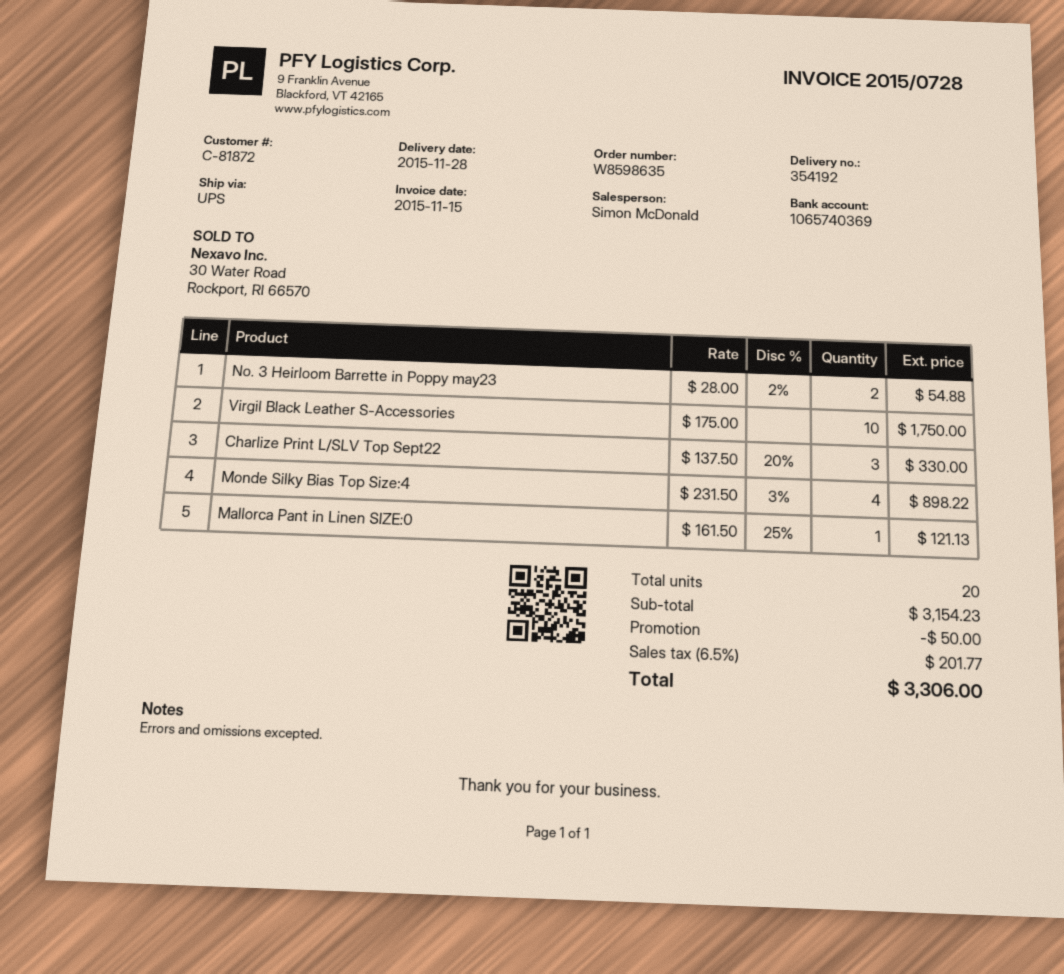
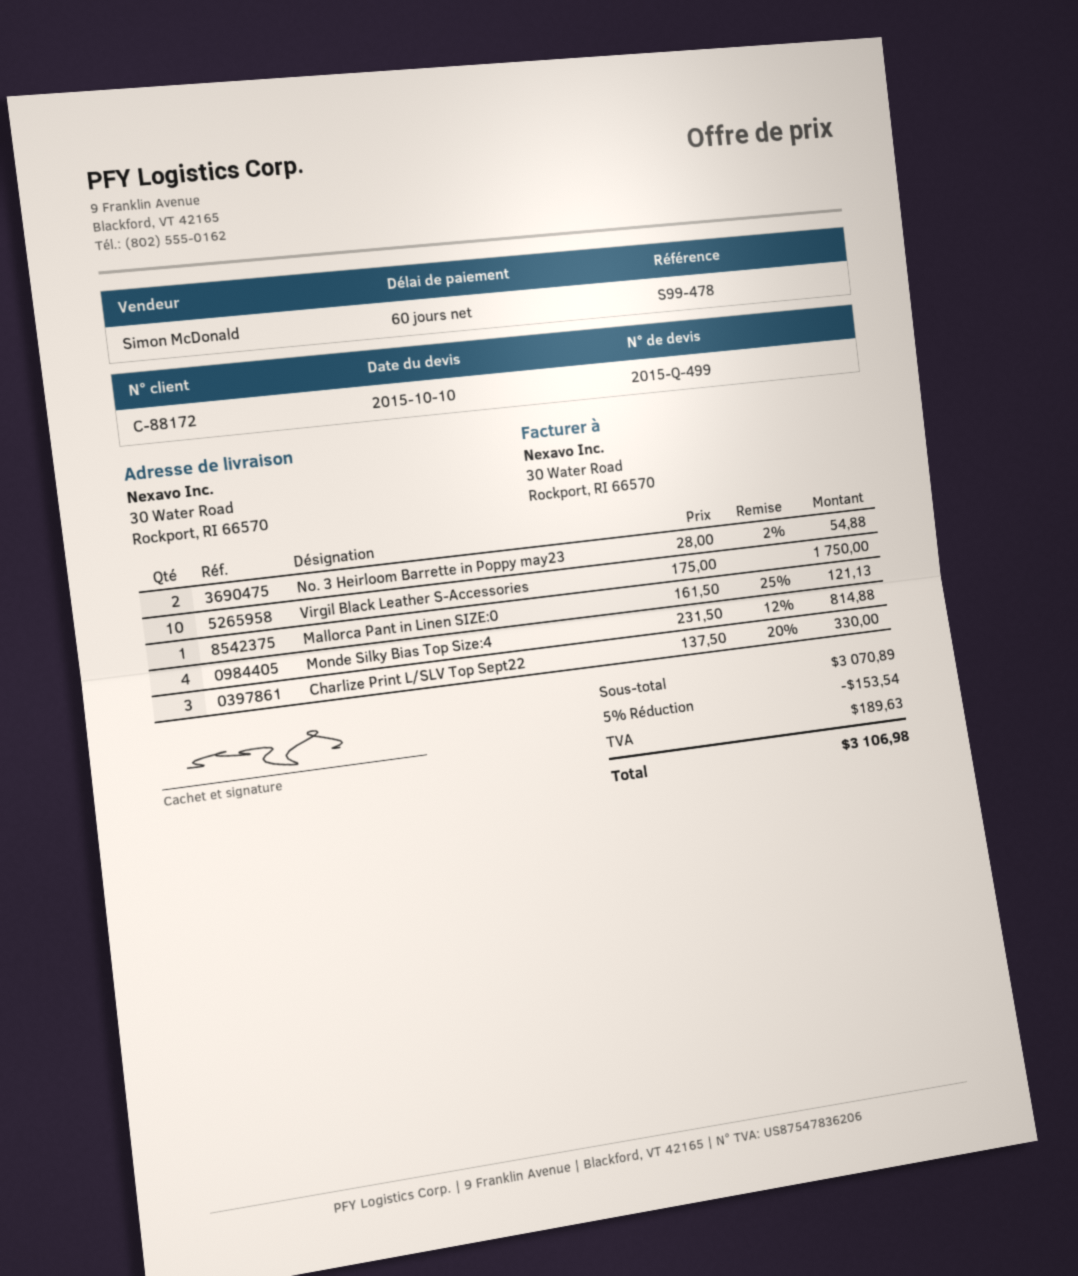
customer number: C-81872 -> C-88172
Monde Silky Bias Top Size:4: 4 x 231.50 - 3% = 898.22 -> 4 x 231.50 - 12% = 814.88
subtotal: 3154.23 -> 3070.89
discount: 50.00 -> 153.54
tax: 201.77 -> 189.63
total: 3306.00 -> 3106.98

